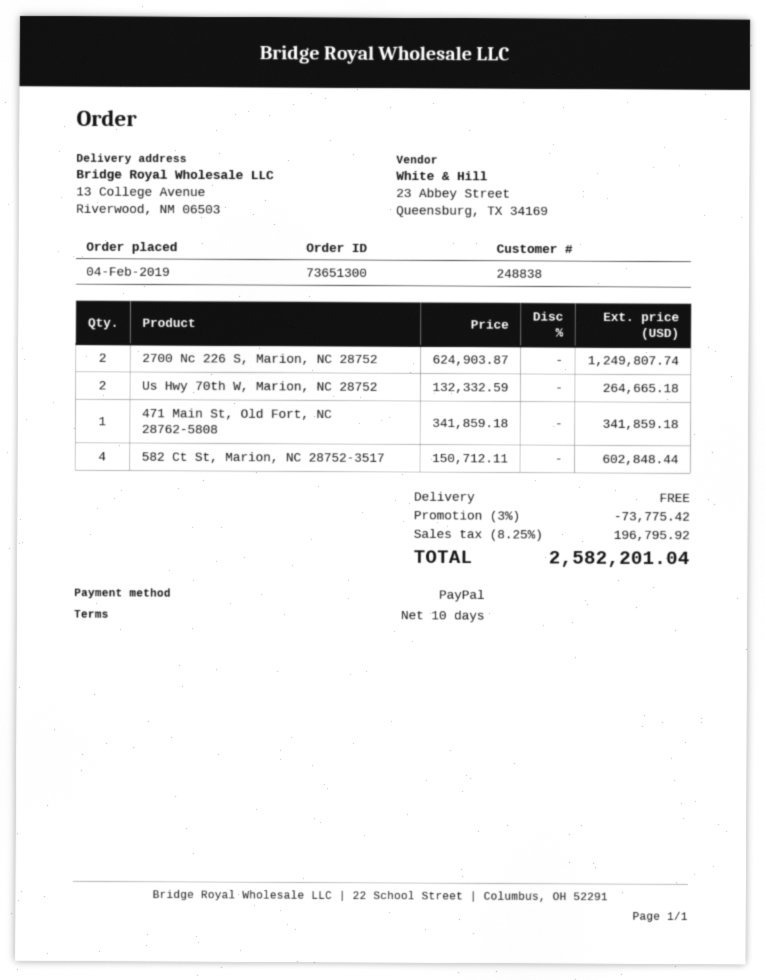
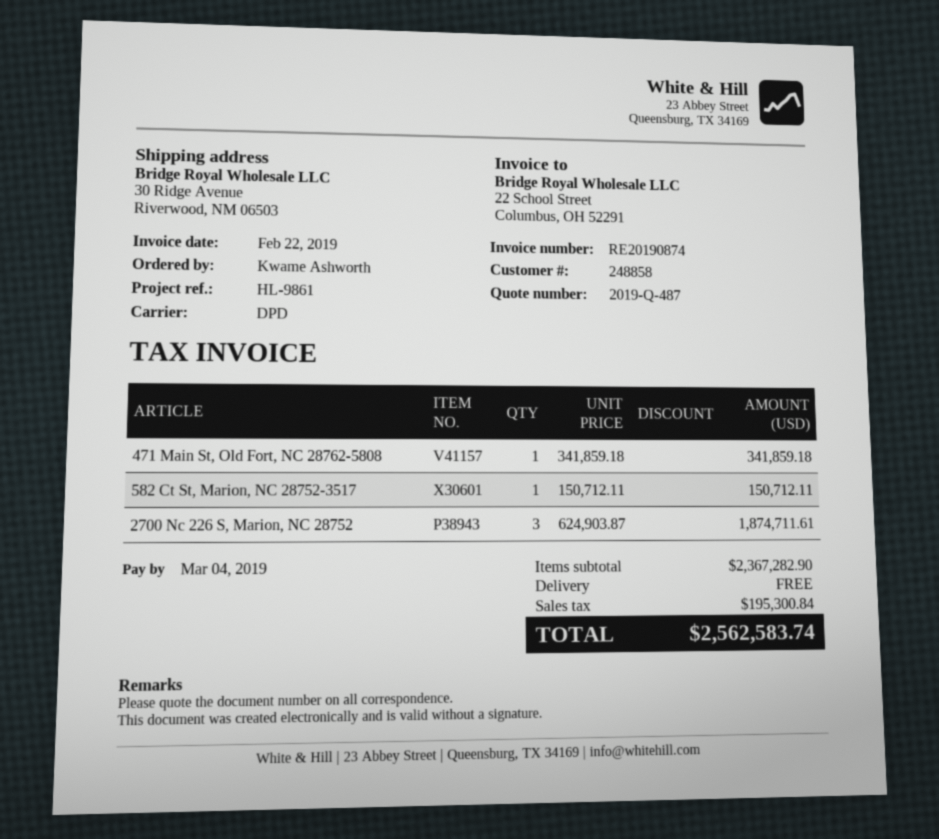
customer number: 248838 -> 248858
ship to: 13 College Avenue, Riverwood, NM 06503 -> 30 Ridge Avenue, Riverwood, NM 06503
2700 Nc 226 S, Marion, NC 28752: 2 x 624903.87 = 1249807.74 -> 3 x 624903.87 = 1874711.61
Us Hwy 70th W, Marion, NC 28752: 2 x 132332.59 = 264665.18 -> none
582 Ct St, Marion, NC 28752-3517: 4 x 150712.11 = 602848.44 -> 1 x 150712.11 = 150712.11
discount: 3% = 73775.42 -> none
tax: 196795.92 -> 195300.84
total: 2582201.04 -> 2562583.74

